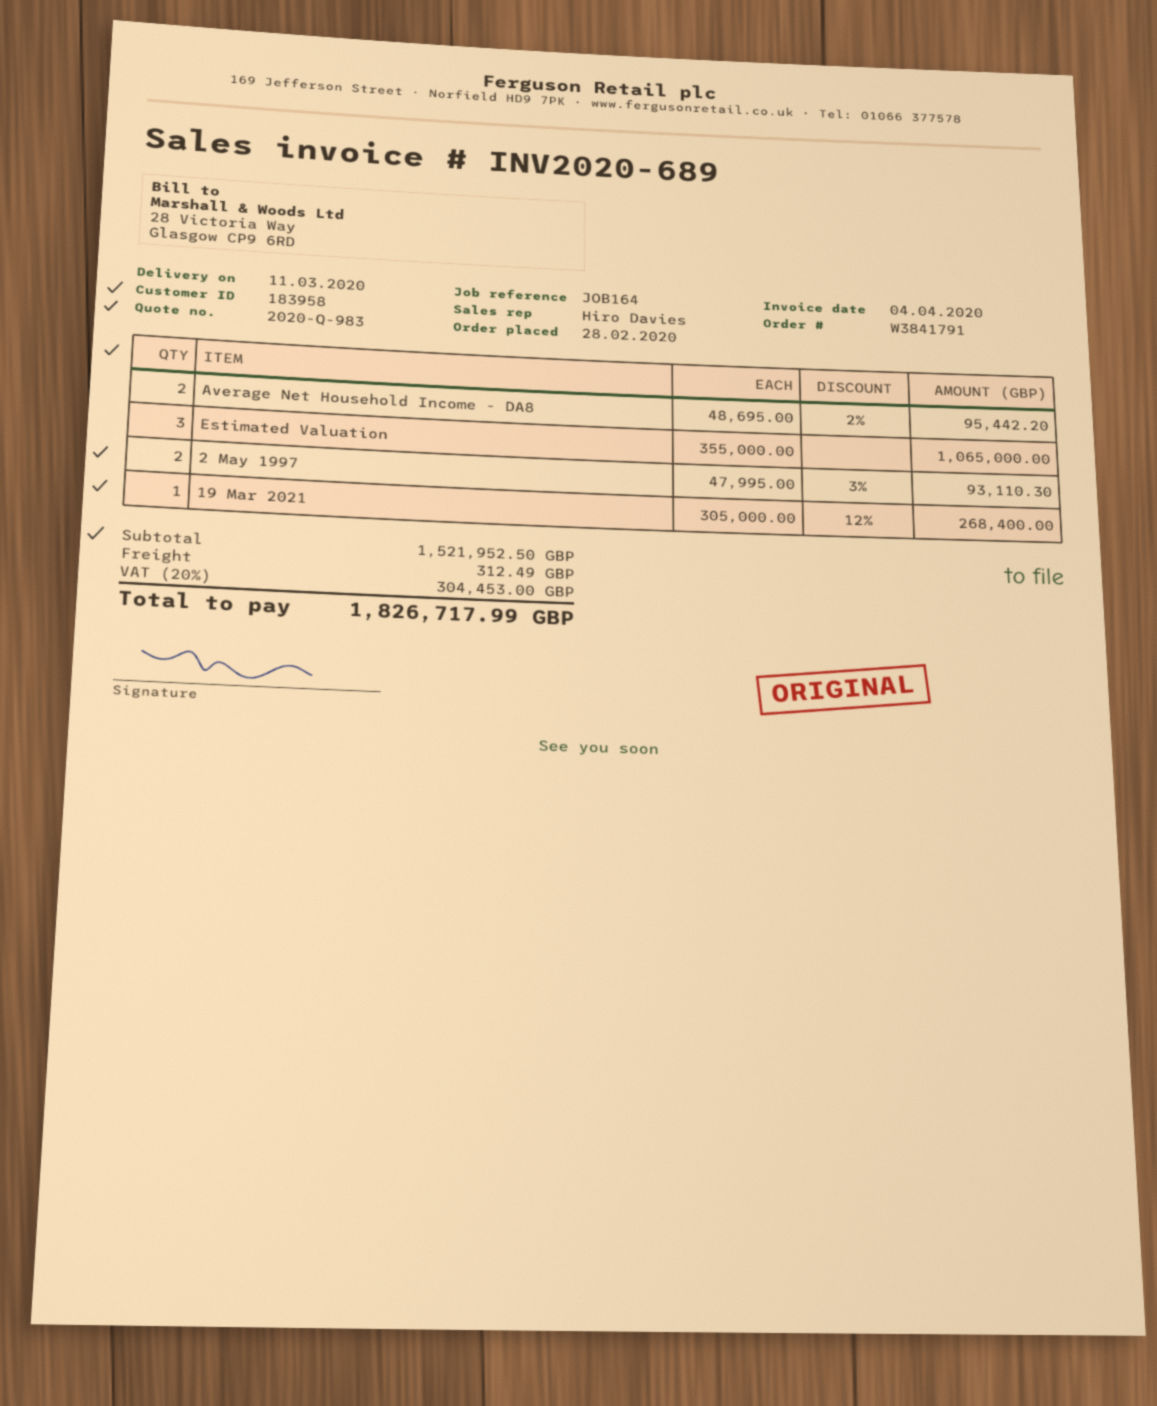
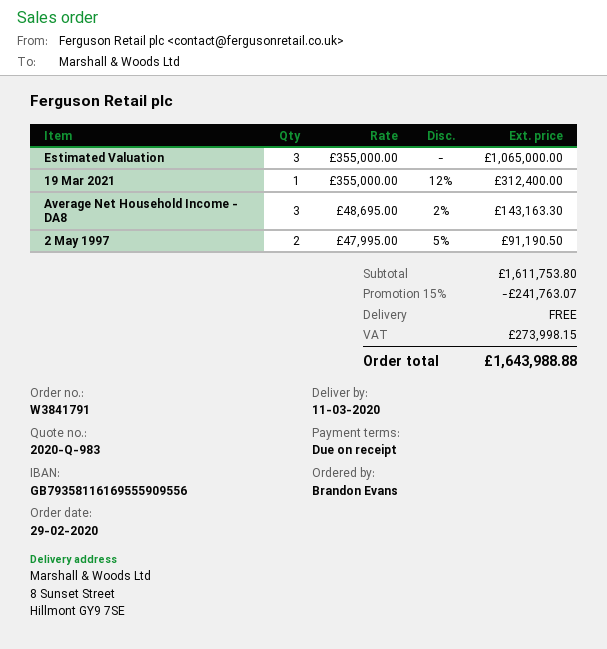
order date: 2020-02-28 -> 2020-02-29
Average Net Household Income - DA8: 2 x 48695.00 - 2% = 95442.20 -> 3 x 48695.00 - 2% = 143163.30
2 May 1997: 2 x 47995.00 - 3% = 93110.30 -> 2 x 47995.00 - 5% = 91190.50
19 Mar 2021: 1 x 305000.00 - 12% = 268400.00 -> 1 x 355000.00 - 12% = 312400.00
subtotal: 1521952.50 -> 1611753.80
discount: none -> 15% = 241763.07
shipping: 312.49 -> 0.00
tax: 304453.00 -> 273998.15
total: 1826717.99 -> 1643988.88

